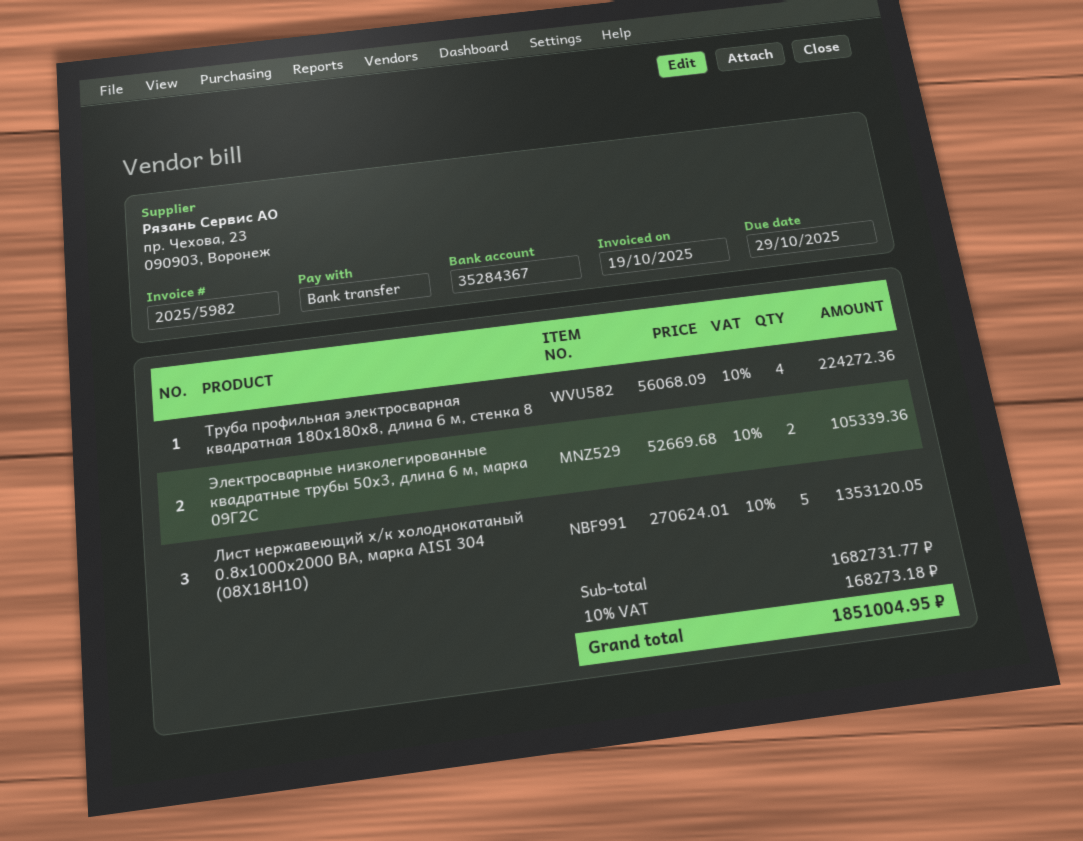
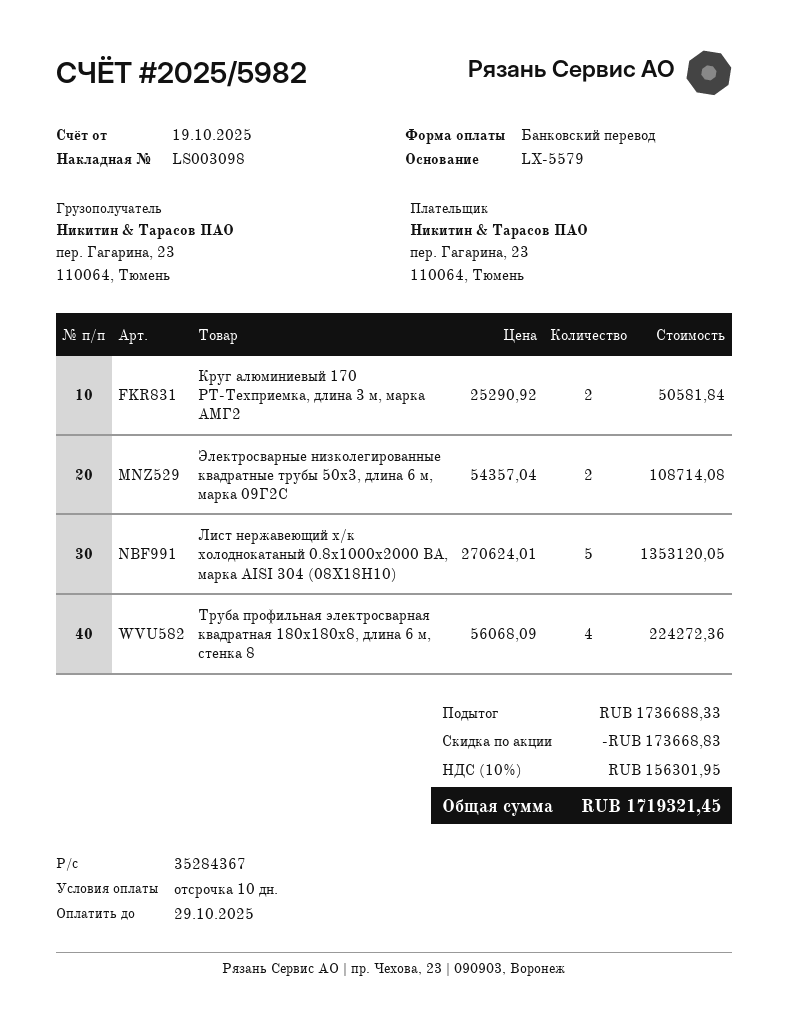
Электросварные низколегированные квадратные трубы 50х3, длина 6 м, марка 09Г2С: 2 x 52669.68 = 105339.36 -> 2 x 54357.04 = 108714.08
Круг алюминиевый 170 РТ-Техприемка, длина 3 м, марка АМГ2: none -> 2 x 25290.92 = 50581.84
subtotal: 1682731.77 -> 1736688.33
discount: none -> 173668.83
tax: 10% = 168273.18 -> 10% = 156301.95
total: 1851004.95 -> 1719321.45

